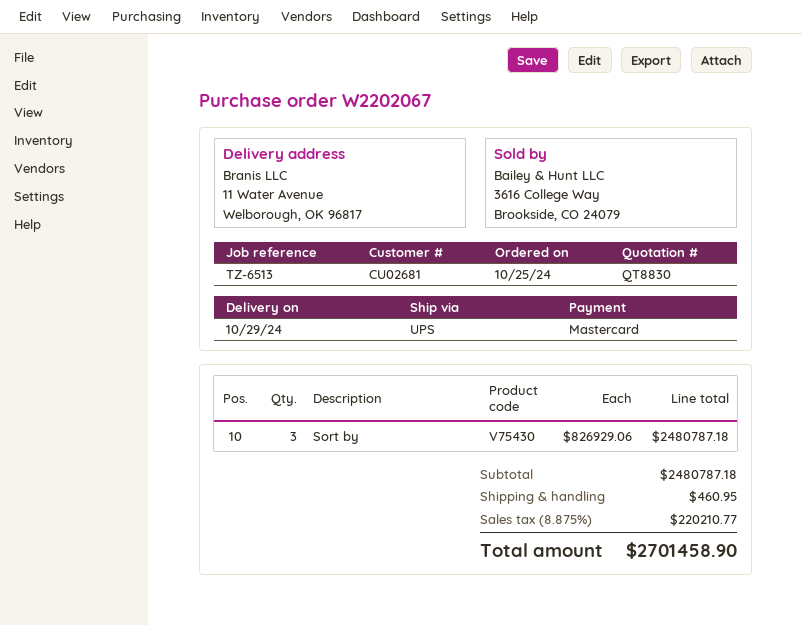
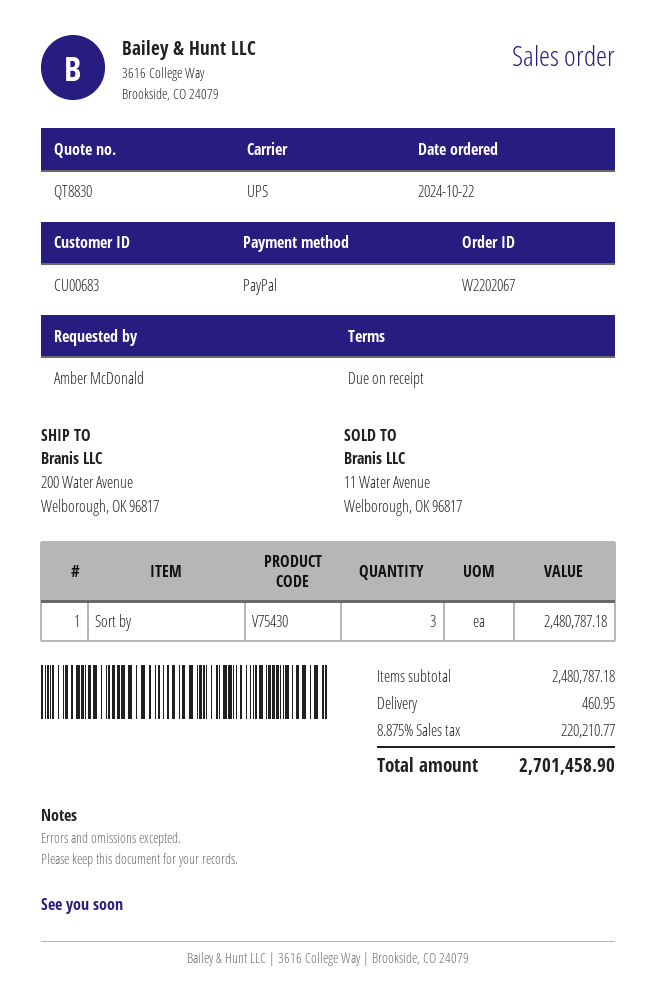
order date: 2024-10-25 -> 2024-10-22
customer number: CU02681 -> CU00683
payment method: Mastercard -> PayPal
ship to: 11 Water Avenue, Welborough, OK 96817 -> 200 Water Avenue, Welborough, OK 96817

